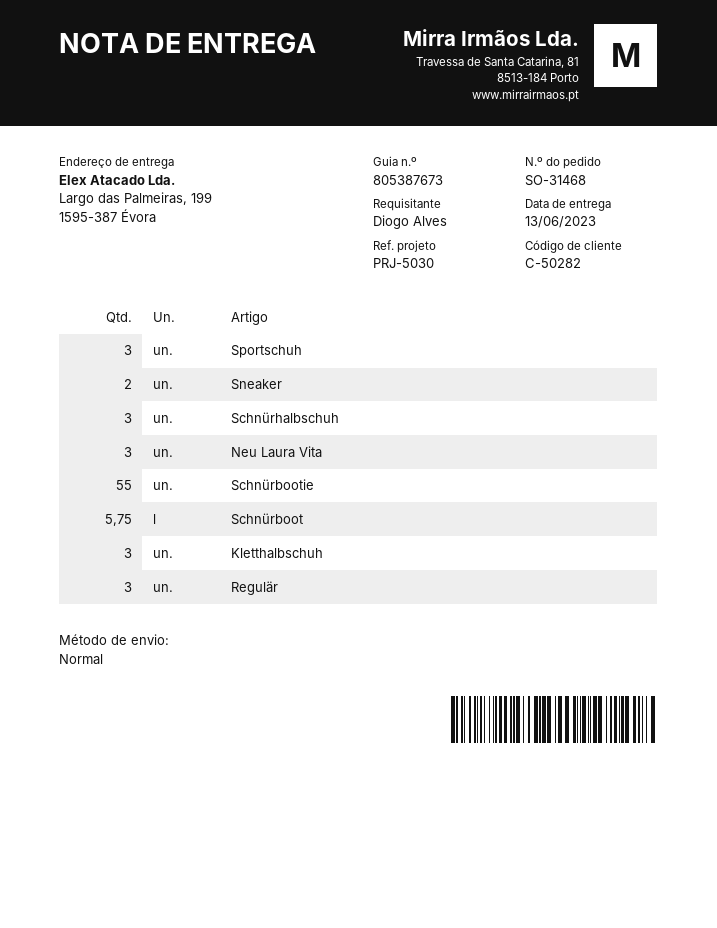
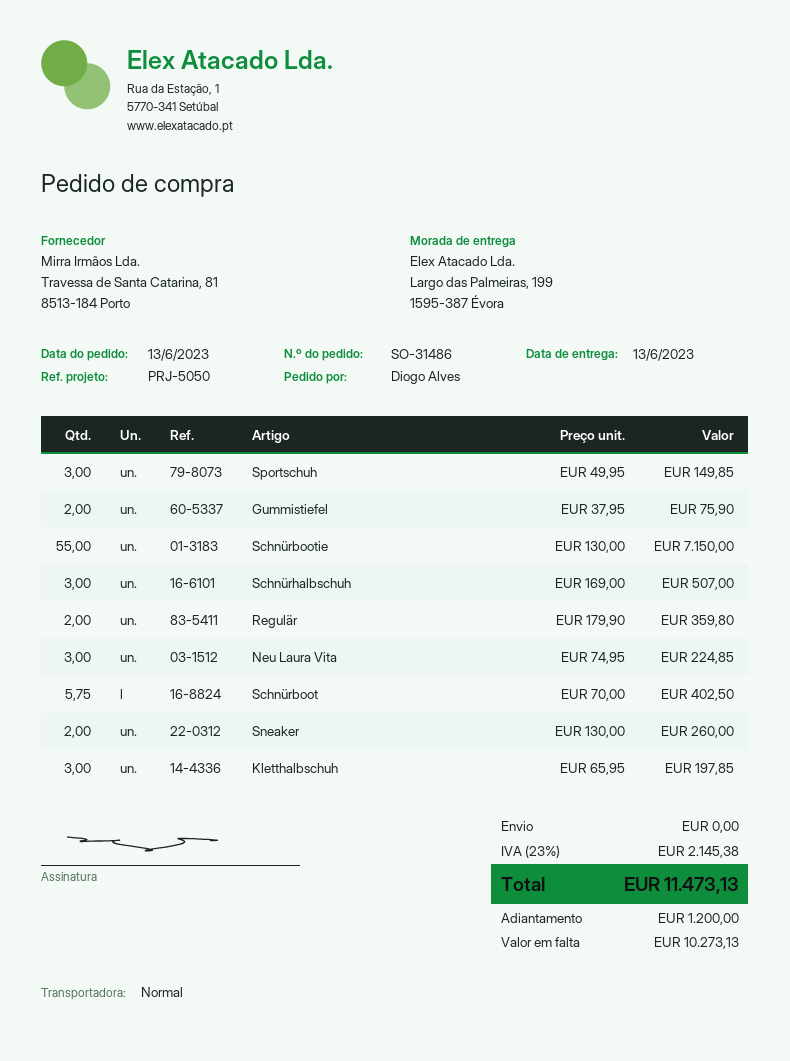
order number: SO-31468 -> SO-31486
reference: PRJ-5030 -> PRJ-5050
Regulär: 3 -> 2
Gummistiefel: none -> 2

